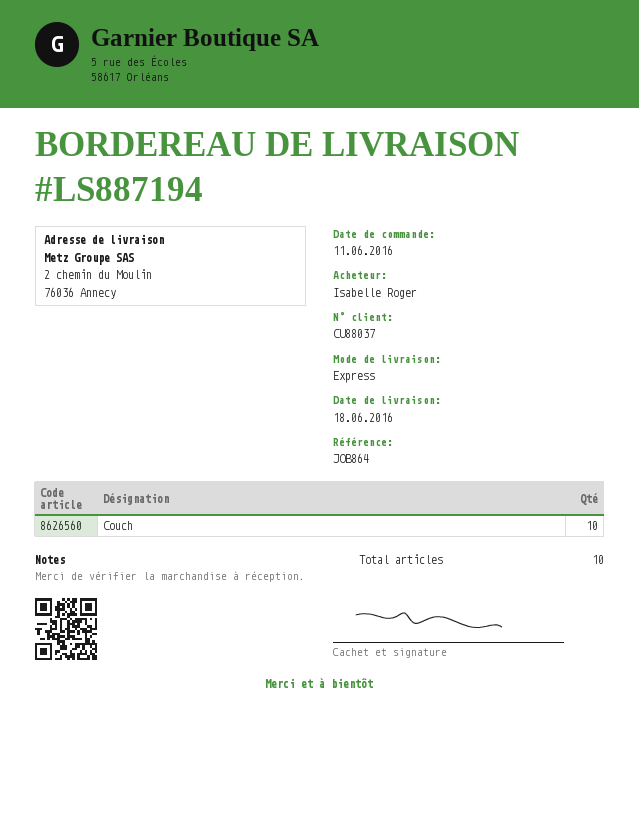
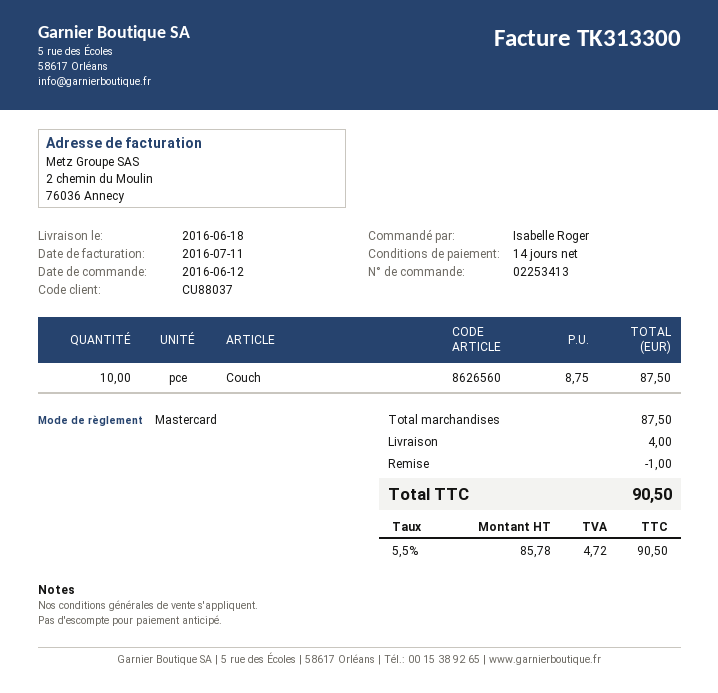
order date: 2016-06-11 -> 2016-06-12

